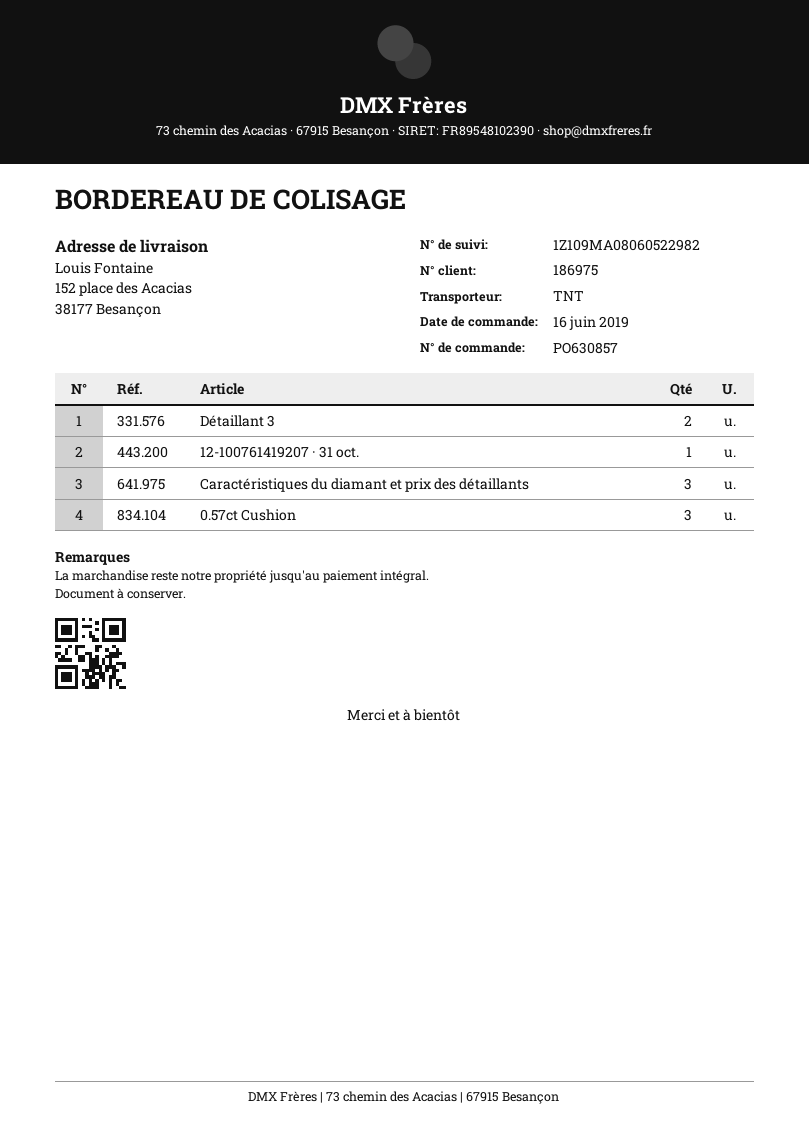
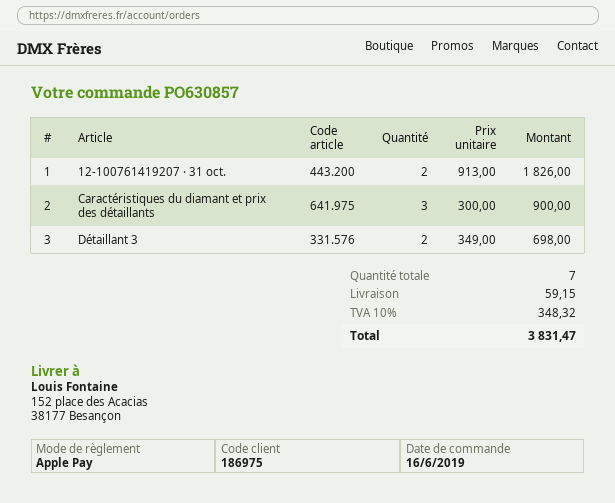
12-100761419207 · 31 oct.: 1 -> 2
0.57ct Cushion: 3 -> none

